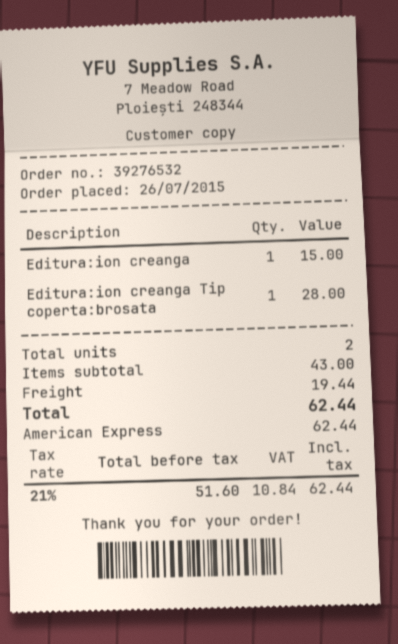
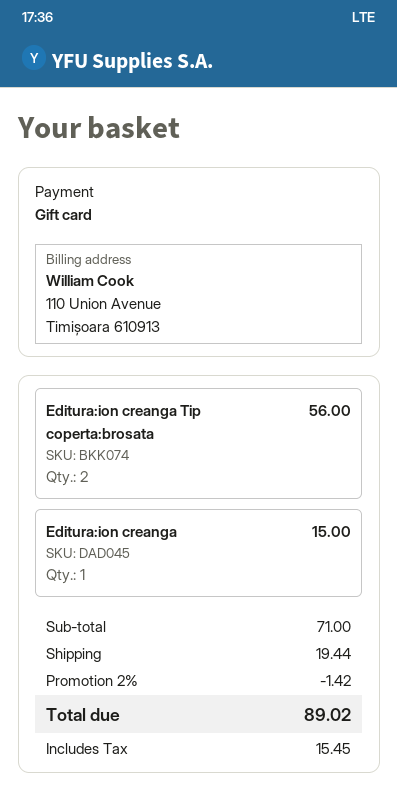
payment method: American Express -> gift card
Editura:ion creanga Tip coperta:brosata: 1 for 28.00 -> 2 for 56.00
subtotal: 43.00 -> 71.00
discount: none -> 2% = 1.42
tax: 10.84 -> 15.45
total: 62.44 -> 89.02

